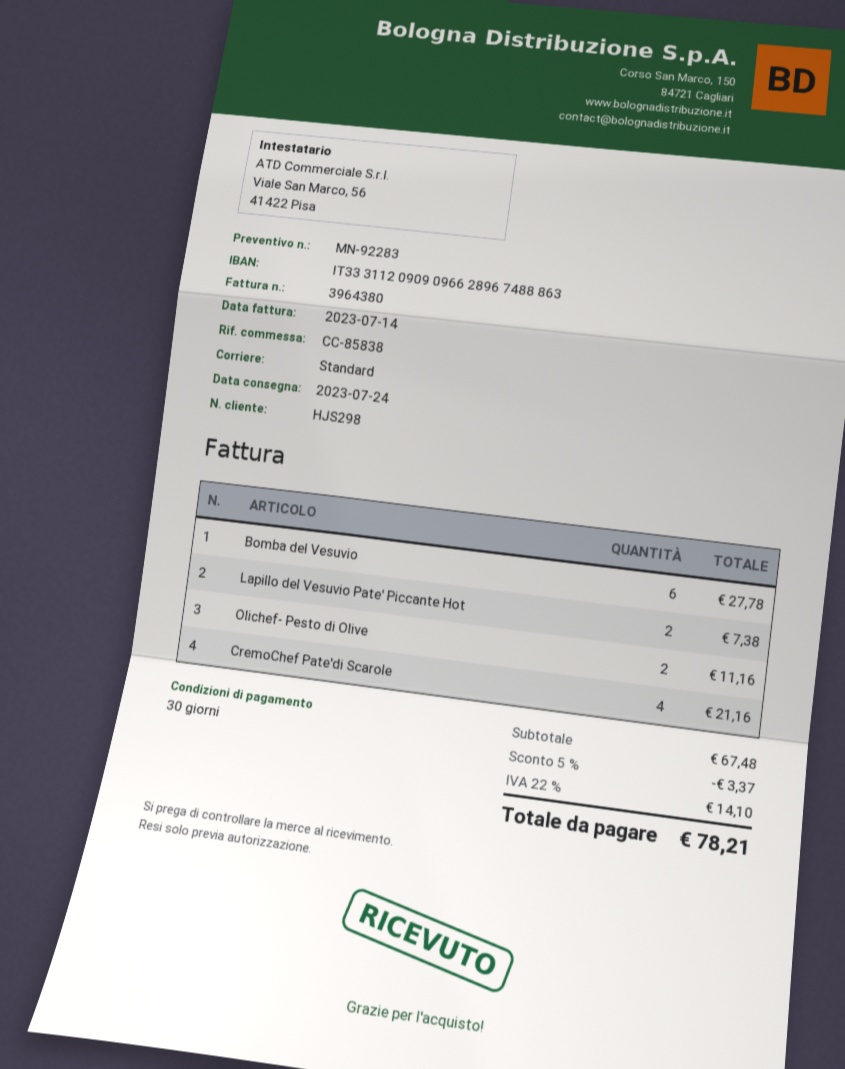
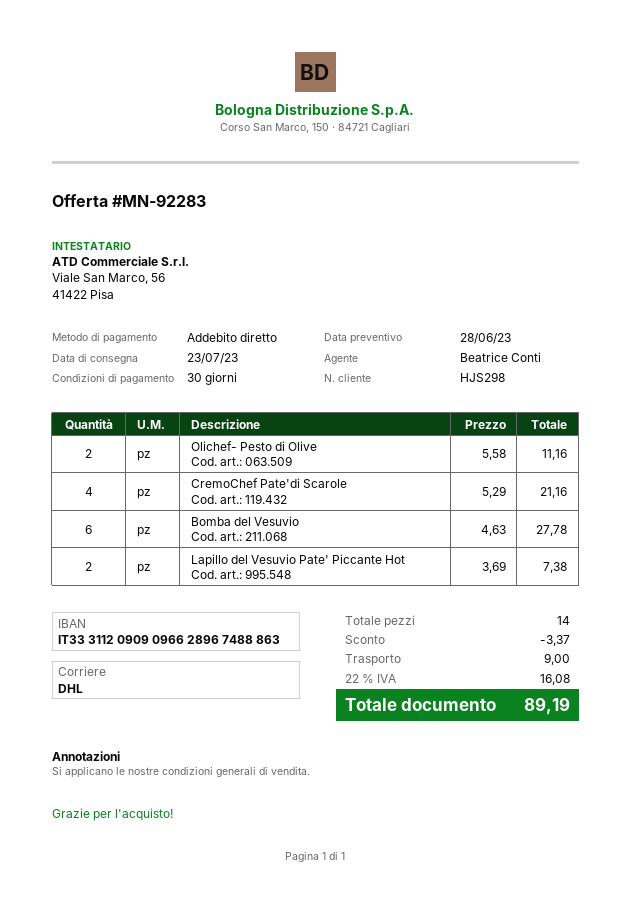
delivery date: 2023-07-24 -> 2023-07-23
shipping method: standard -> DHL
shipping: none -> 9.00
tax: 22% = 14.10 -> 22% = 16.08
total: 78.21 -> 89.19

